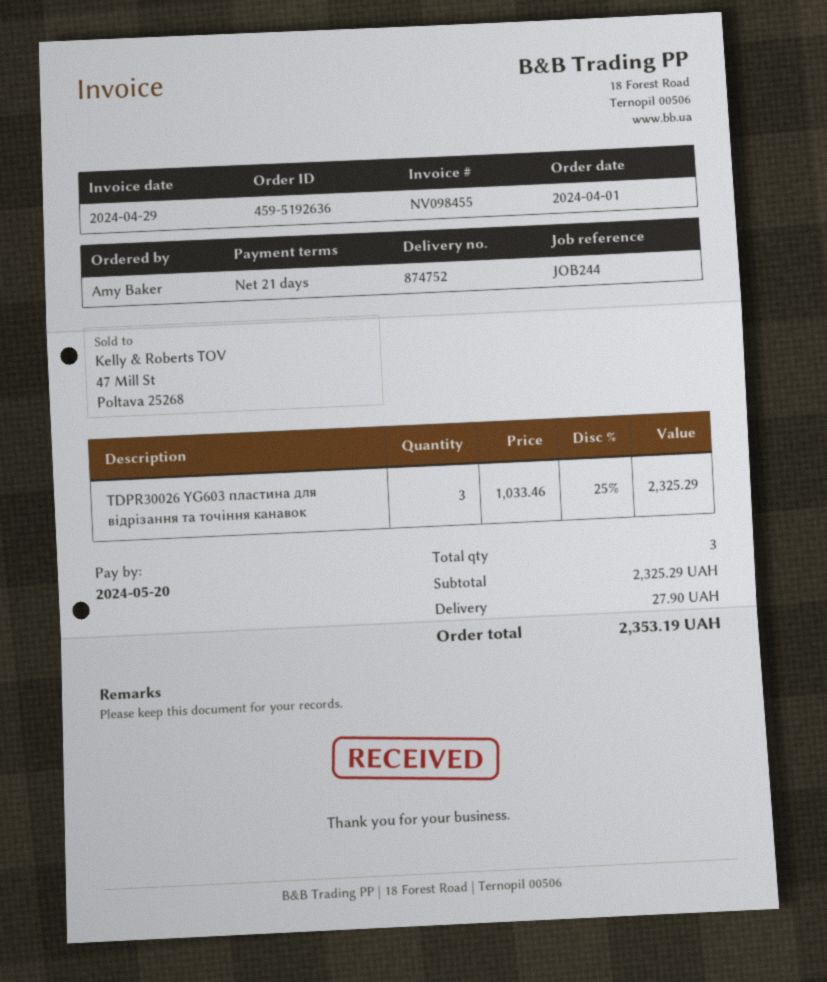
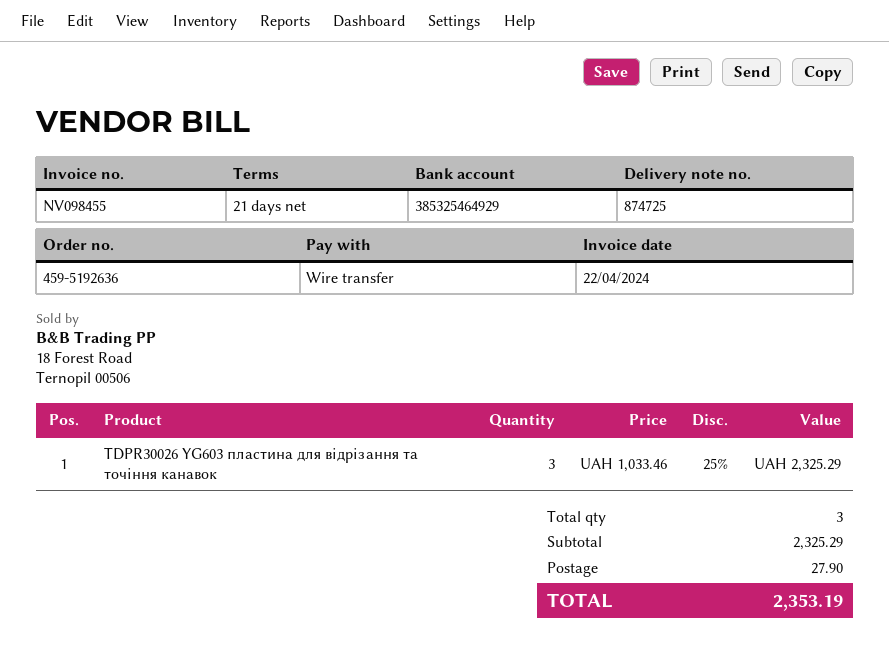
delivery note number: 874752 -> 874725
invoice date: 2024-04-29 -> 2024-04-22

